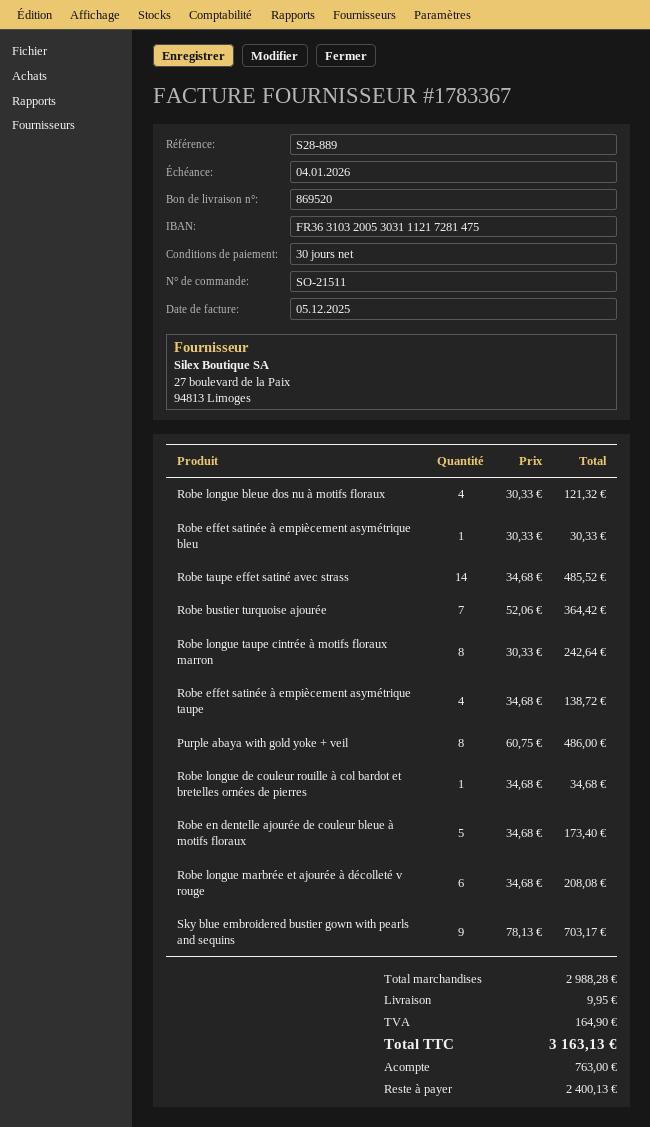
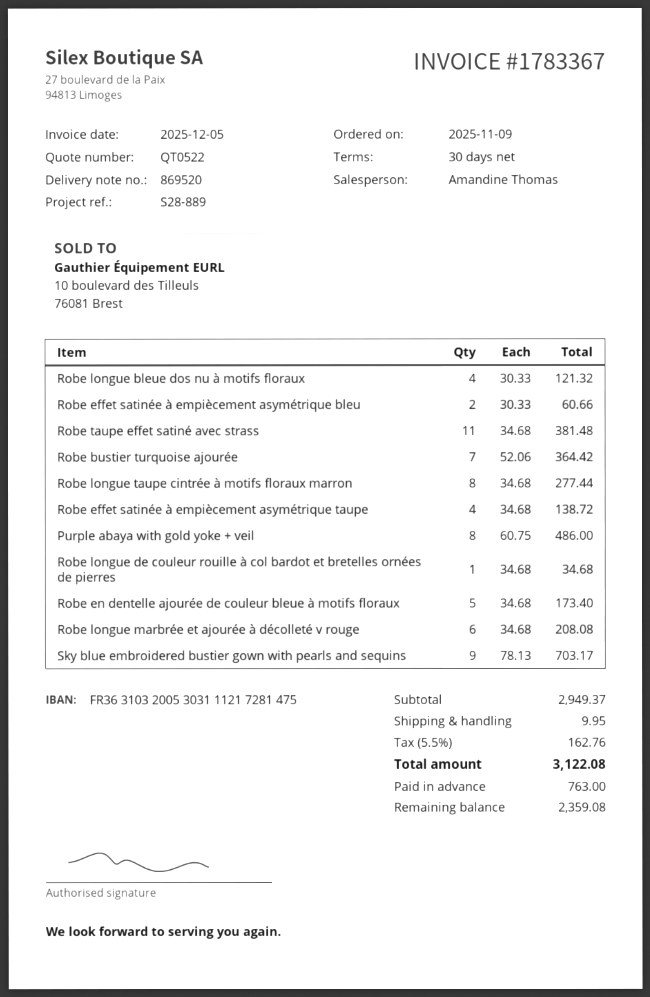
Robe effet satinée à empiècement asymétrique bleu: 1 x 30.33 = 30.33 -> 2 x 30.33 = 60.66
Robe taupe effet satiné avec strass: 14 x 34.68 = 485.52 -> 11 x 34.68 = 381.48
Robe longue taupe cintrée à motifs floraux marron: 8 x 30.33 = 242.64 -> 8 x 34.68 = 277.44
subtotal: 2988.28 -> 2949.37
tax: 164.90 -> 162.76
total: 3163.13 -> 3122.08
balance: 2400.13 -> 2359.08

